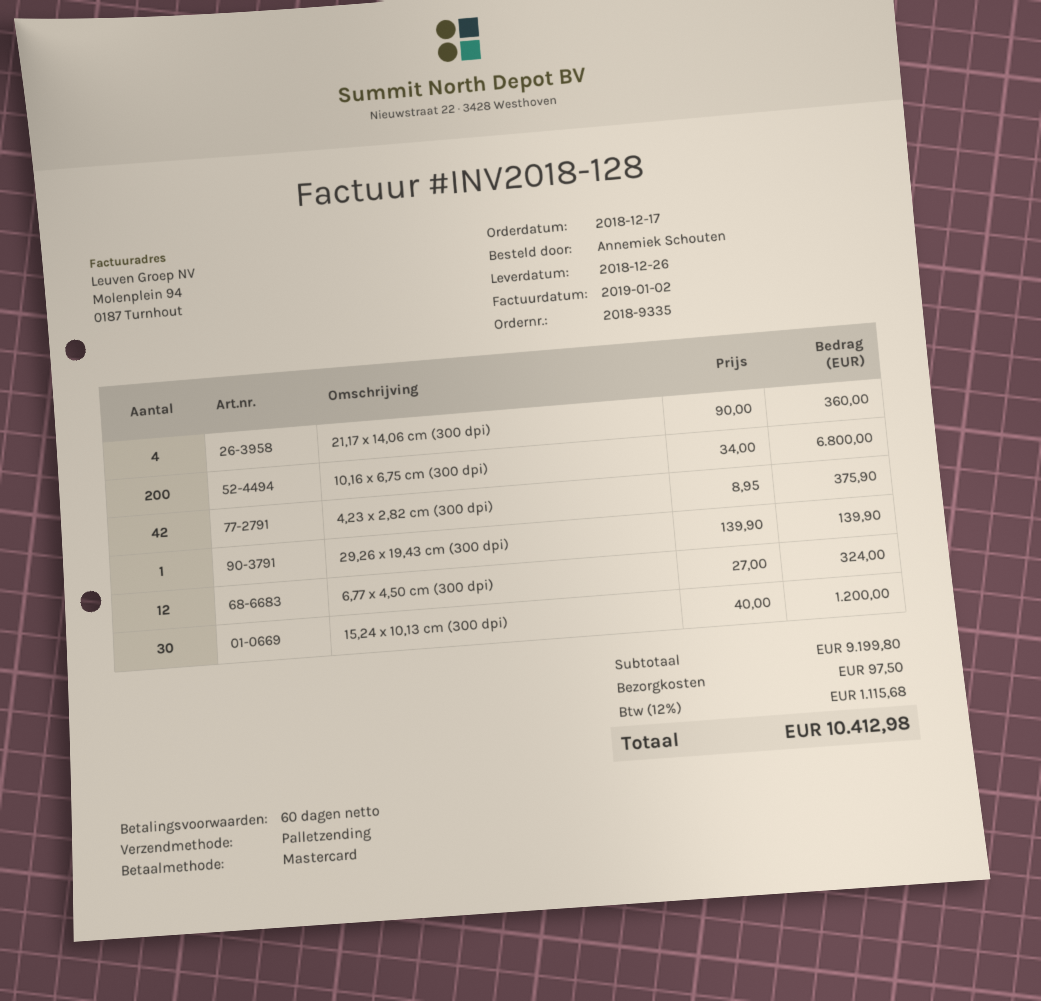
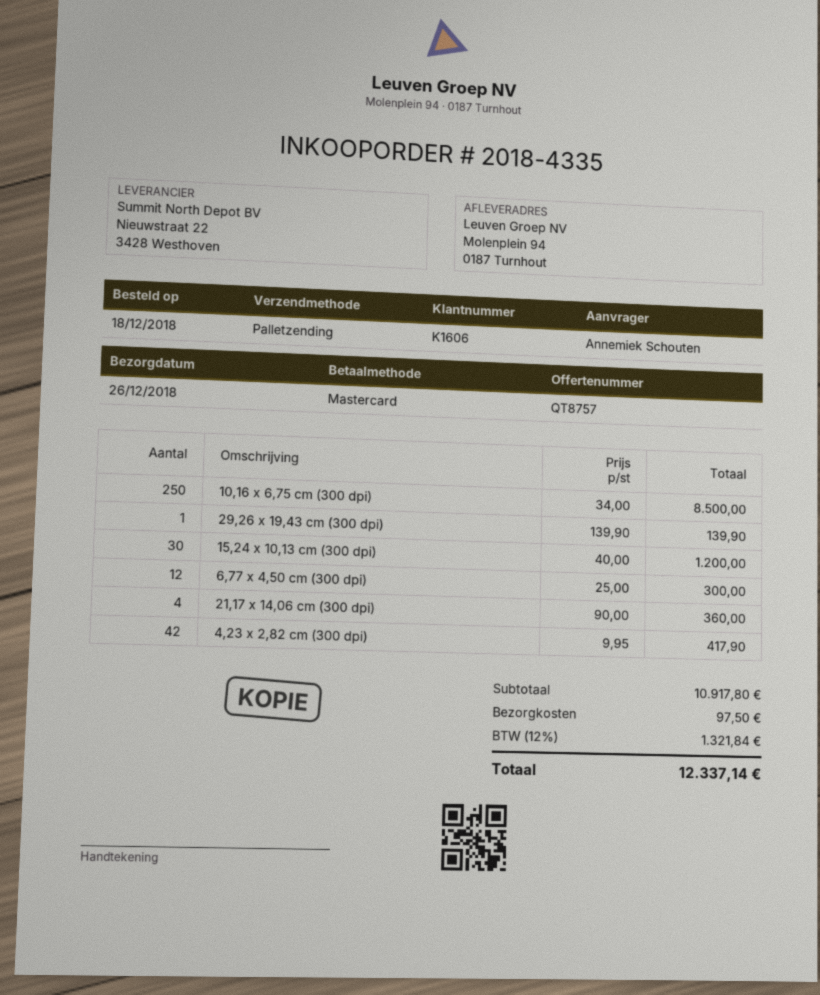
order number: 2018-9335 -> 2018-4335
order date: 2018-12-17 -> 2018-12-18
10,16 x 6,75 cm (300 dpi): 200 x 34.00 = 6800.00 -> 250 x 34.00 = 8500.00
4,23 x 2,82 cm (300 dpi): 42 x 8.95 = 375.90 -> 42 x 9.95 = 417.90
6,77 x 4,50 cm (300 dpi): 12 x 27.00 = 324.00 -> 12 x 25.00 = 300.00
subtotal: 9199.80 -> 10917.80
tax: 12% = 1115.68 -> 12% = 1321.84
total: 10412.98 -> 12337.14

